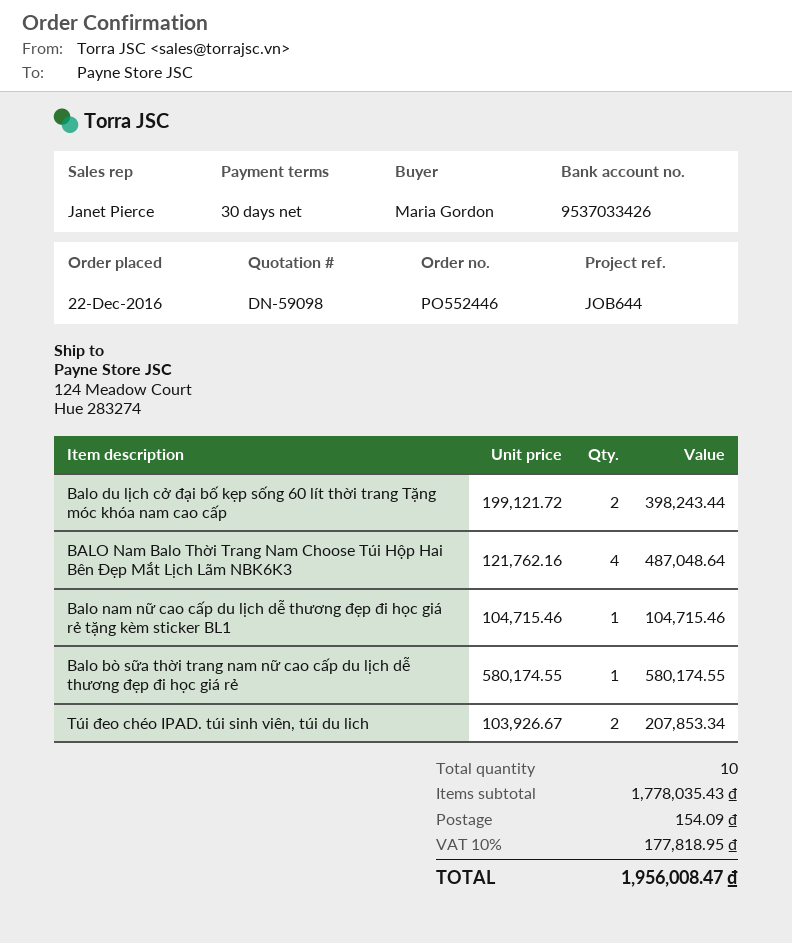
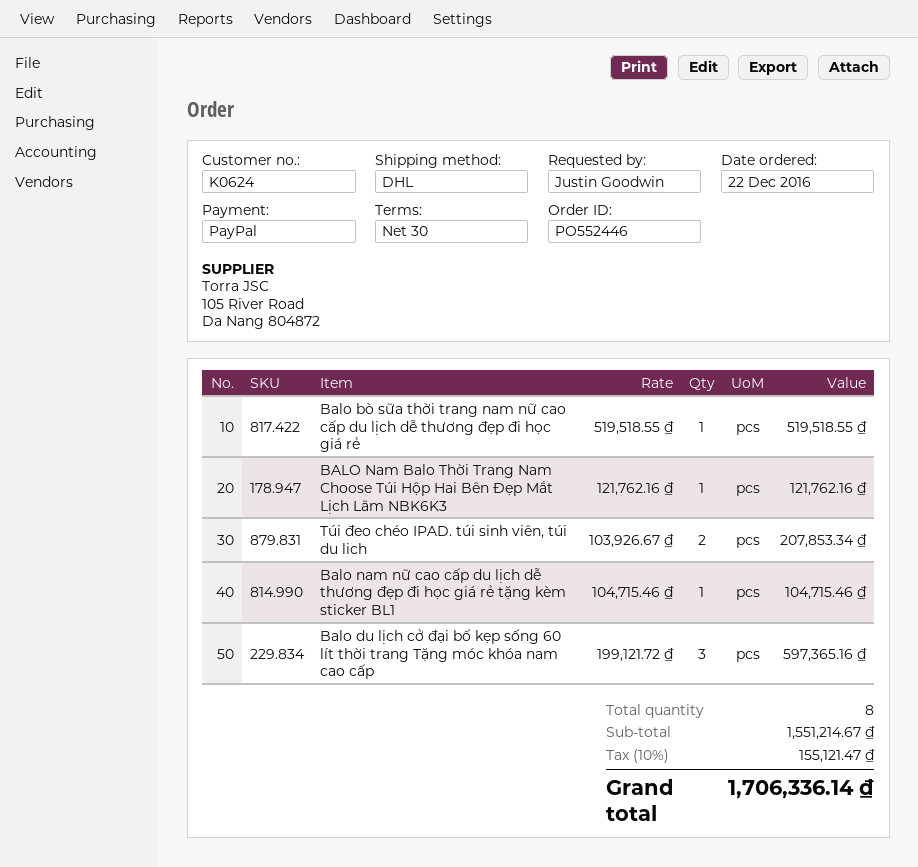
ordered by: Maria Gordon -> Justin Goodwin
Balo du lịch cở đại bố kẹp sống 60 lít thời trang Tặng móc khóa nam cao cấp: 2 x 199121.72 = 398243.44 -> 3 x 199121.72 = 597365.16
BALO Nam Balo Thời Trang Nam Choose Túi Hộp Hai Bên Đẹp Mắt Lịch Lãm NBK6K3: 4 x 121762.16 = 487048.64 -> 1 x 121762.16 = 121762.16
Balo bò sữa thời trang nam nữ cao cấp du lịch dễ thương đẹp đi học giá rẻ: 1 x 580174.55 = 580174.55 -> 1 x 519518.55 = 519518.55
total quantity: 10 -> 8
subtotal: 1778035.43 -> 1551214.67
shipping: 154.09 -> none
tax: 10% = 177818.95 -> 10% = 155121.47
total: 1956008.47 -> 1706336.14

